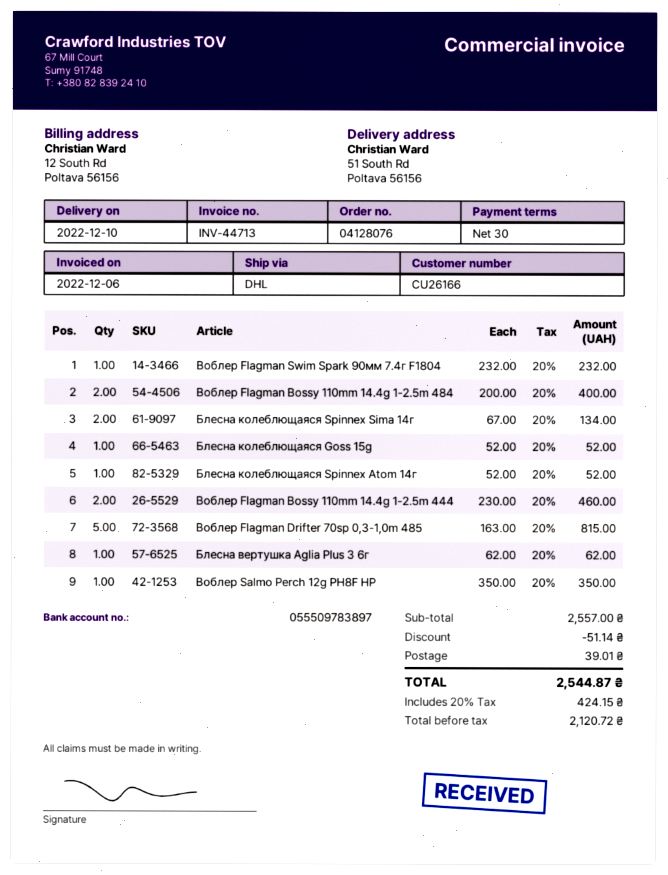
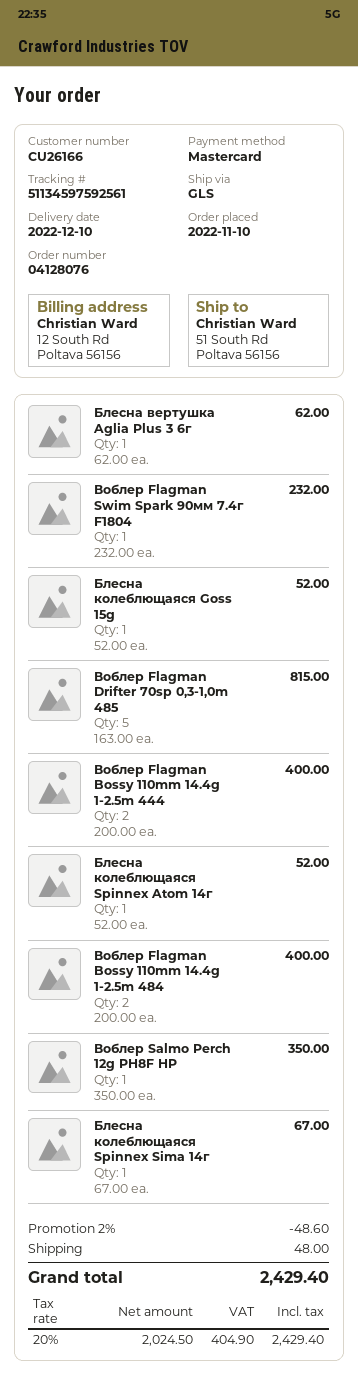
shipping method: DHL -> GLS
Блесна колеблющаяся Spinnex Sima 14г: 2 x 67.00 = 134.00 -> 1 x 67.00 = 67.00
Воблер Flagman Bossy 110mm 14.4g 1-2.5m 444: 2 x 230.00 = 460.00 -> 2 x 200.00 = 400.00
discount: 51.14 -> 48.60
shipping: 39.01 -> 48.00
net: 2120.72 -> 2024.50
tax: 20% = 424.15 -> 20% = 404.90
total: 2544.87 -> 2429.40

